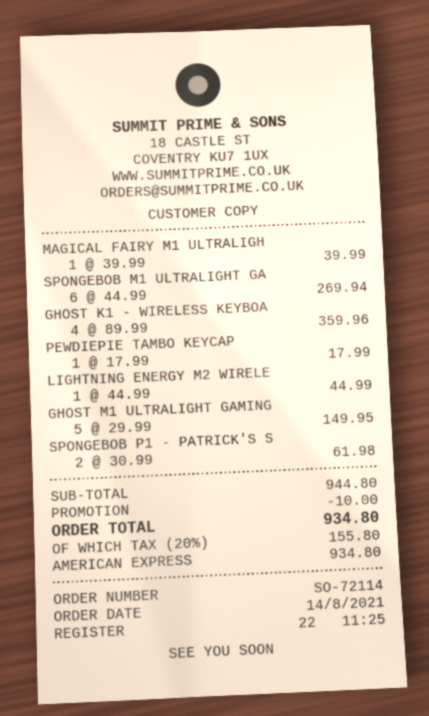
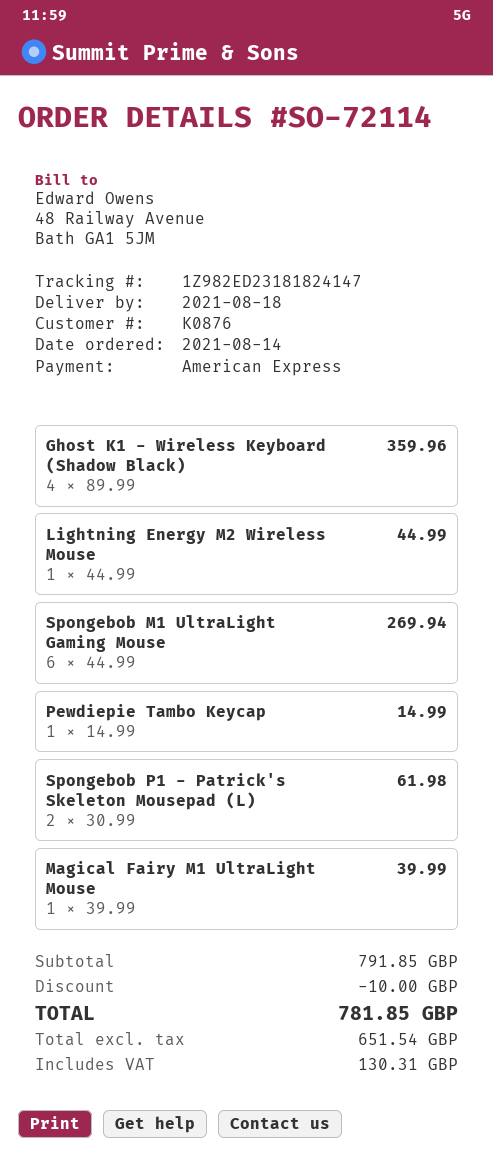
PEWDIEPIE TAMBO KEYCAP: 1 x 17.99 = 17.99 -> 1 x 14.99 = 14.99
GHOST M1 ULTRALIGHT GAMING: 5 x 29.99 = 149.95 -> none
subtotal: 944.80 -> 791.85
tax: 155.80 -> 130.31
total: 934.80 -> 781.85

